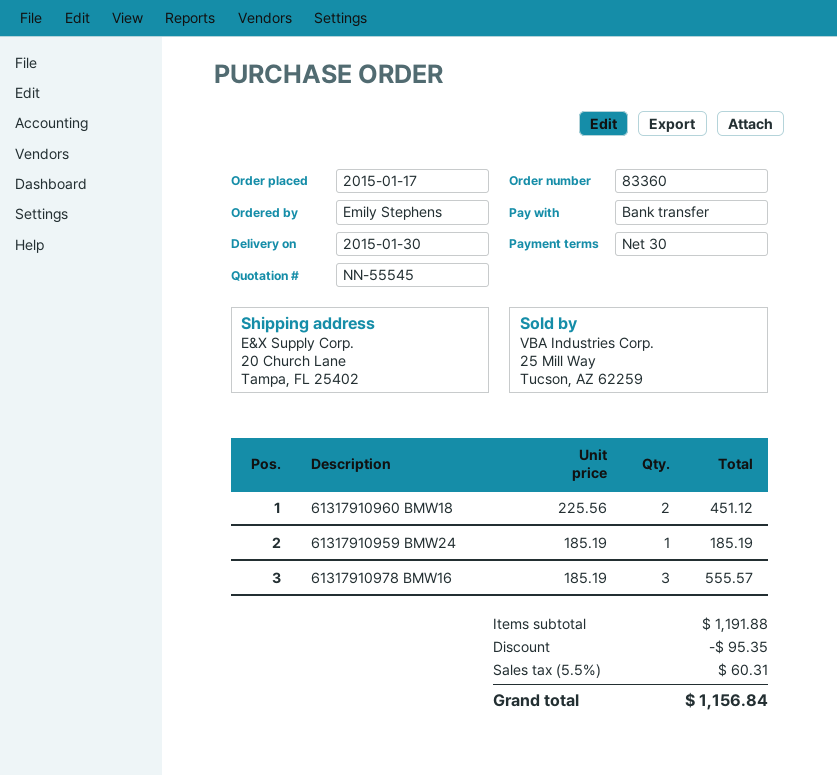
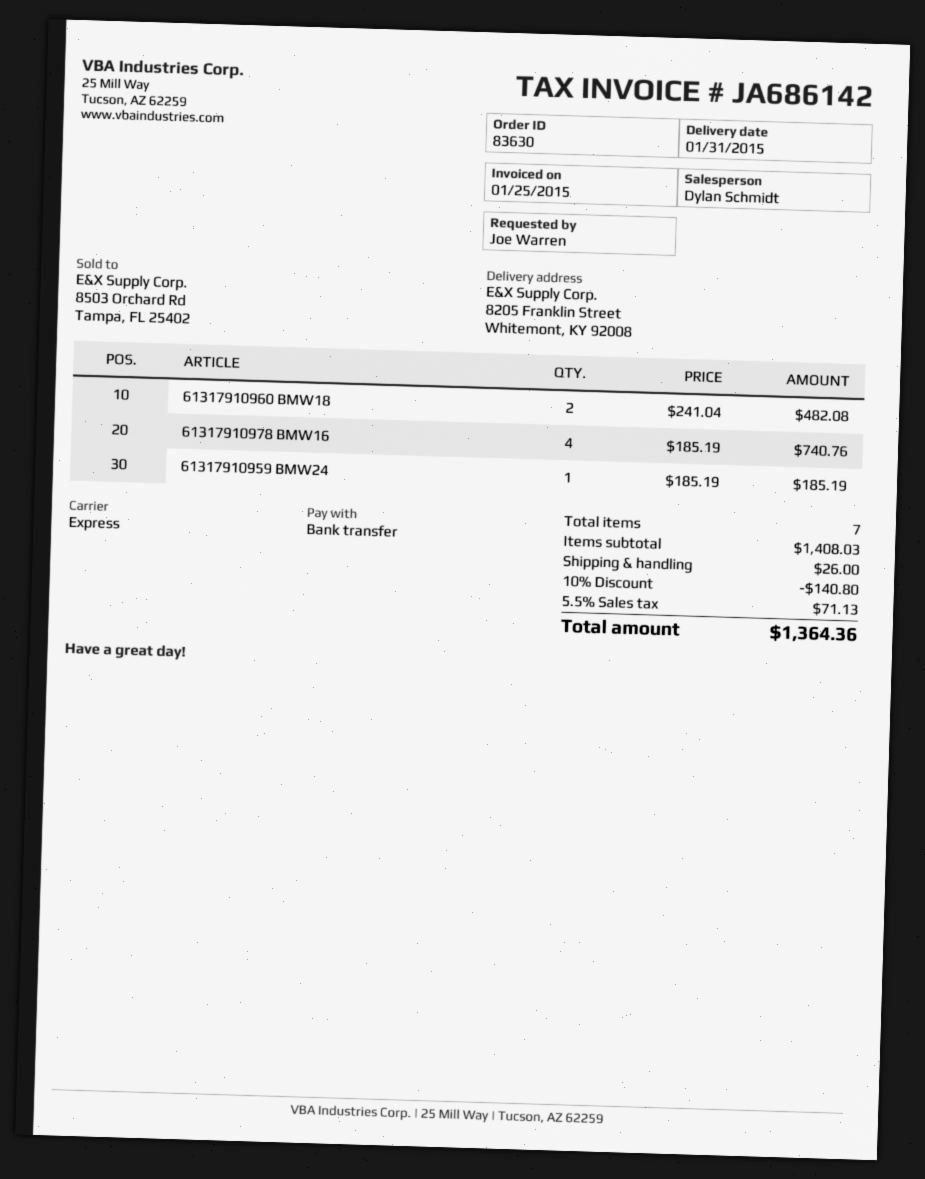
order number: 83360 -> 83630
delivery date: 2015-01-30 -> 2015-01-31
ordered by: Emily Stephens -> Joe Warren
ship to: 20 Church Lane, Tampa, FL 25402 -> 8205 Franklin Street, Whitemont, KY 92008
61317910960 BMW18: 2 x 225.56 = 451.12 -> 2 x 241.04 = 482.08
61317910978 BMW16: 3 x 185.19 = 555.57 -> 4 x 185.19 = 740.76
subtotal: 1191.88 -> 1408.03
discount: 95.35 -> 140.80
shipping: none -> 26.00
tax: 5.5% = 60.31 -> 5.5% = 71.13
total: 1156.84 -> 1364.36

